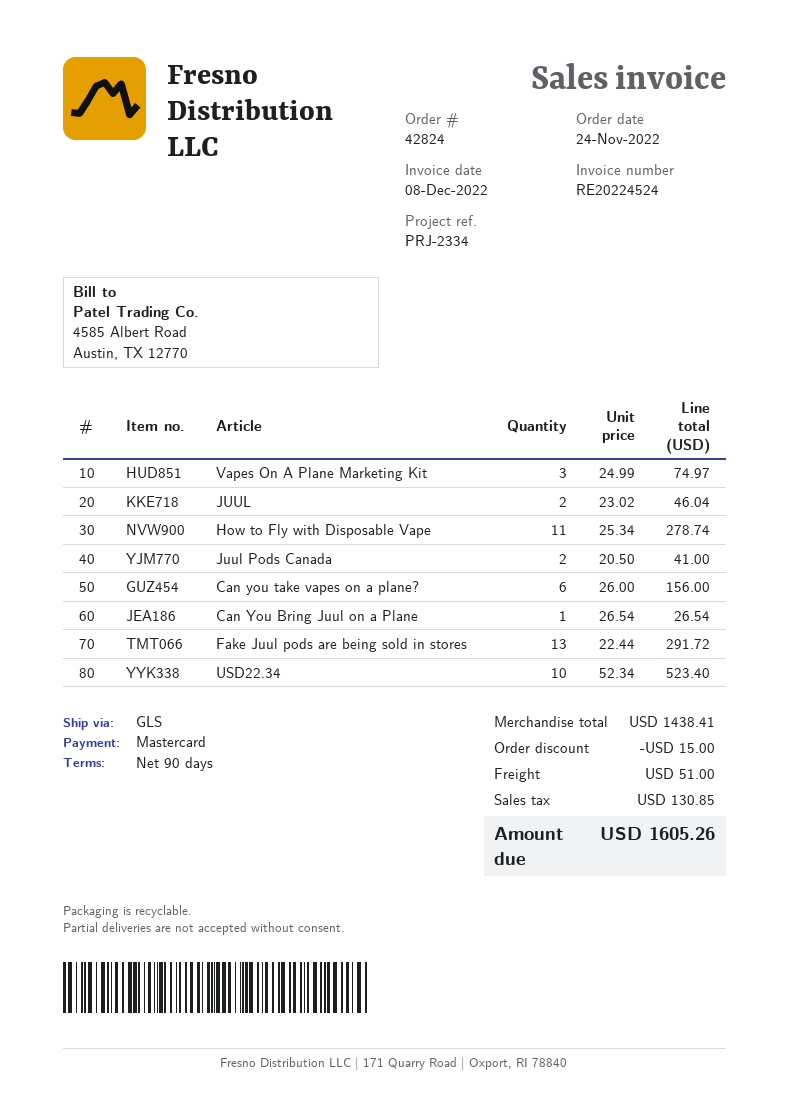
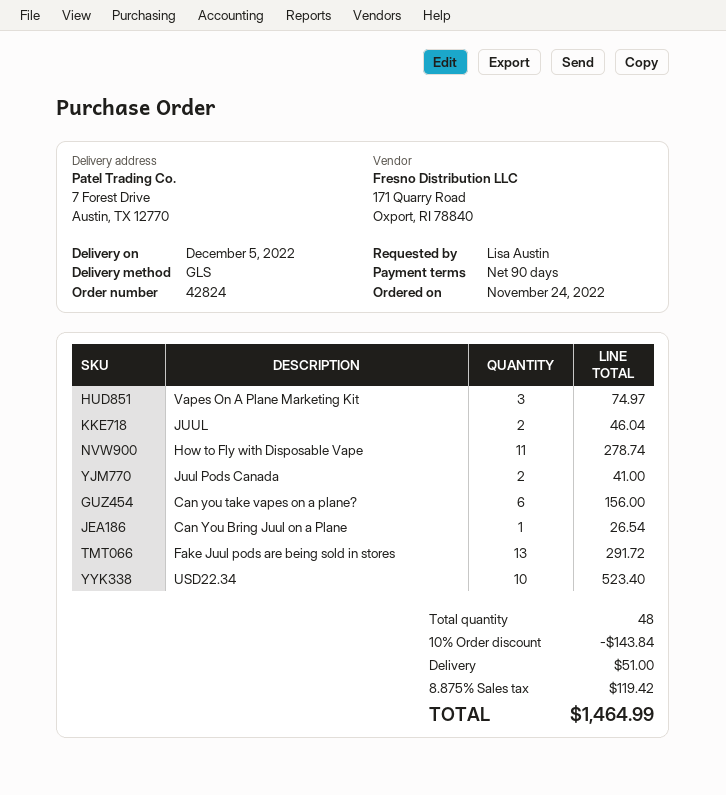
discount: 15.00 -> 143.84
tax: 130.85 -> 119.42
total: 1605.26 -> 1464.99

